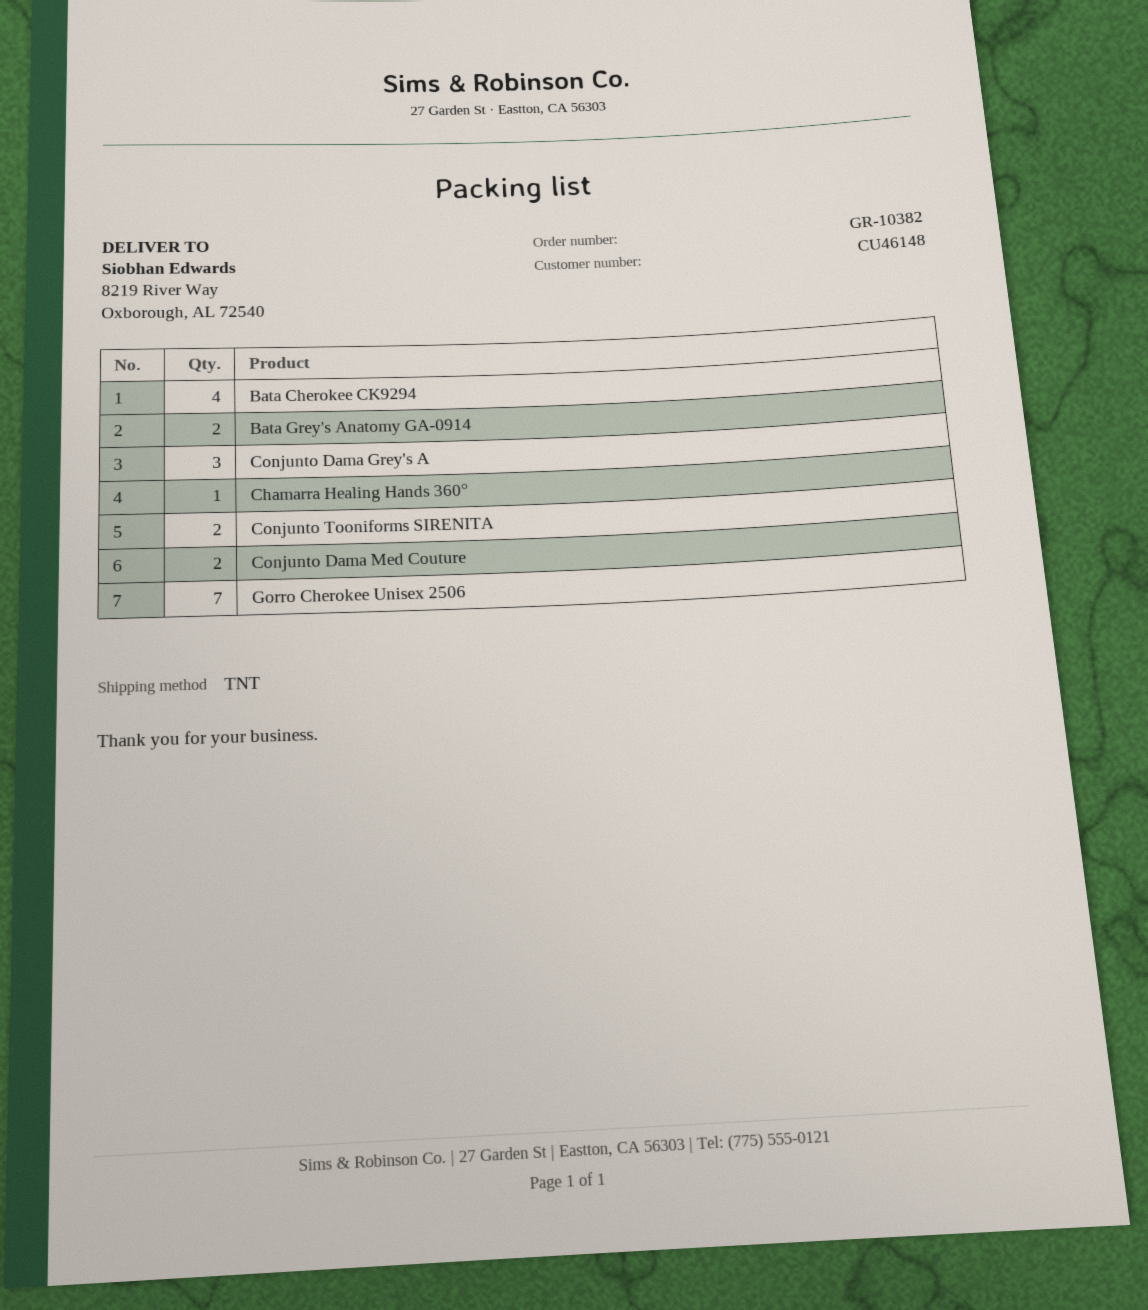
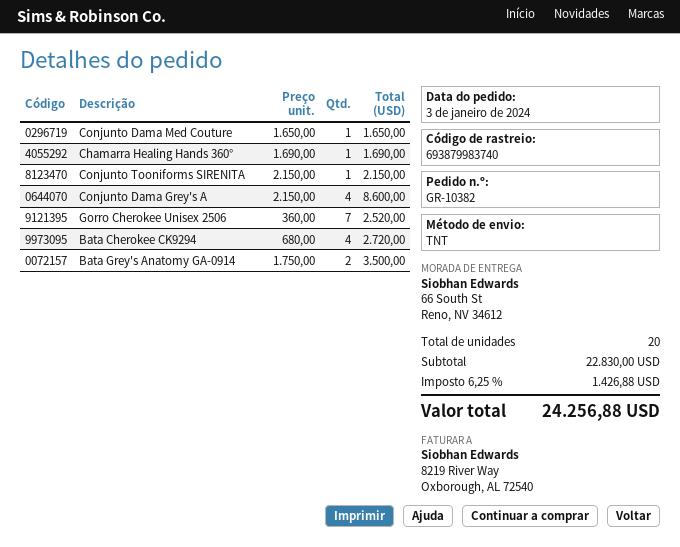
ship to: 8219 River Way, Oxborough, AL 72540 -> 66 South St, Reno, NV 34612
Conjunto Dama Grey's A: 3 -> 4
Conjunto Tooniforms SIRENITA: 2 -> 1
Conjunto Dama Med Couture: 2 -> 1

